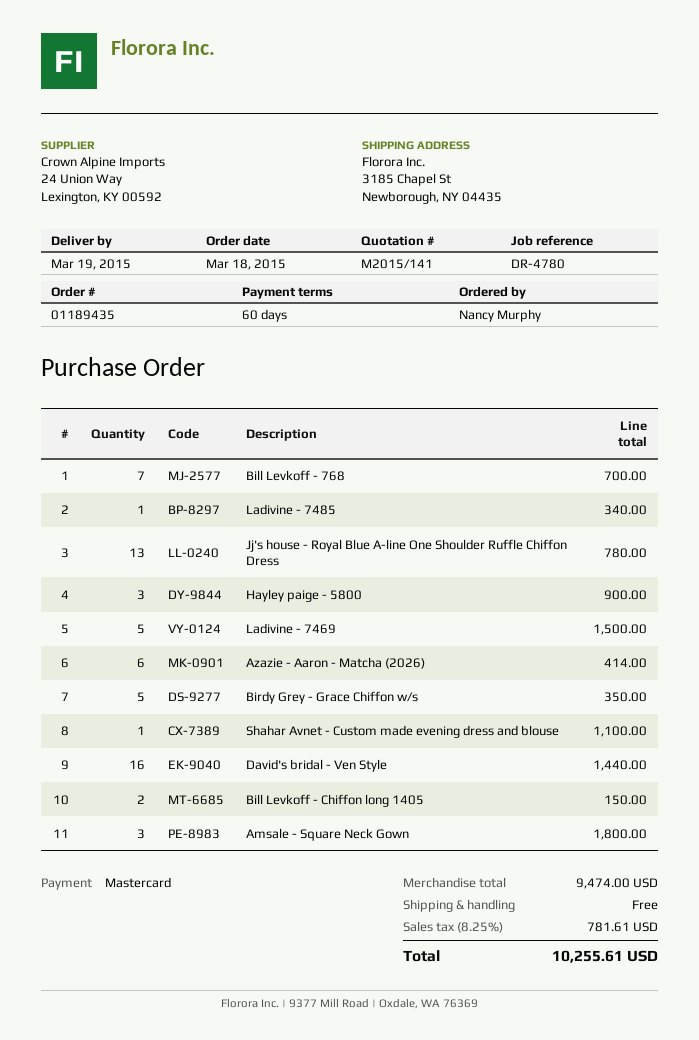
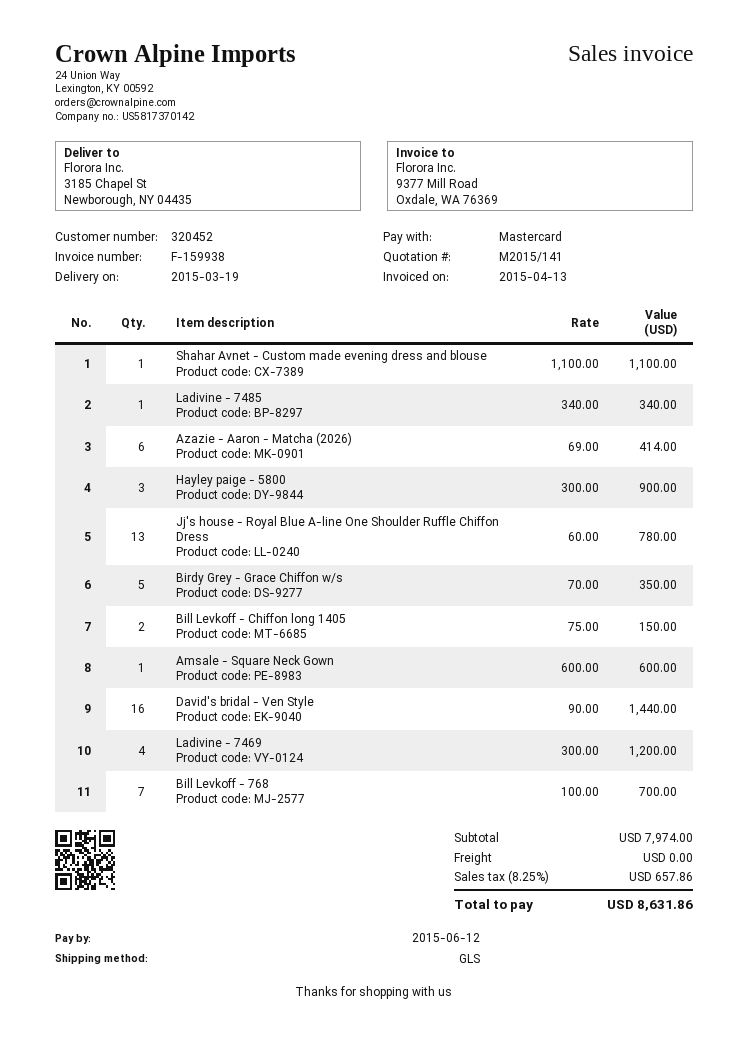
Ladivine - 7469: 5 for 1500.00 -> 4 for 1200.00
Amsale - Square Neck Gown: 3 for 1800.00 -> 1 for 600.00
subtotal: 9474.00 -> 7974.00
tax: 8.25% = 781.61 -> 8.25% = 657.86
total: 10255.61 -> 8631.86

